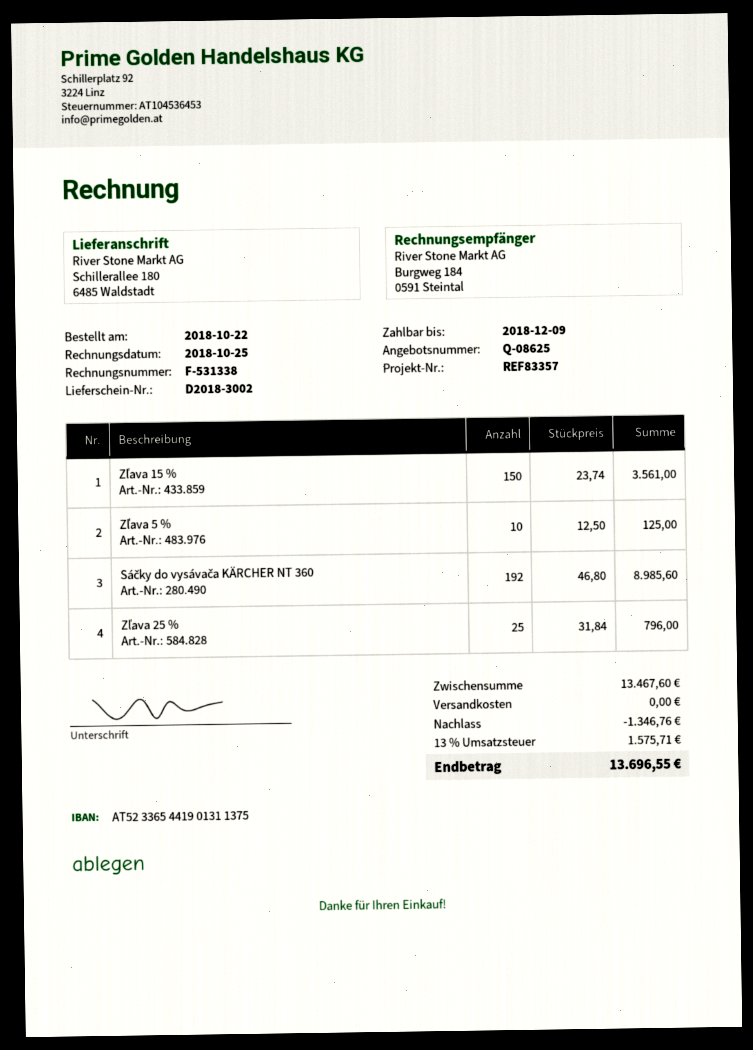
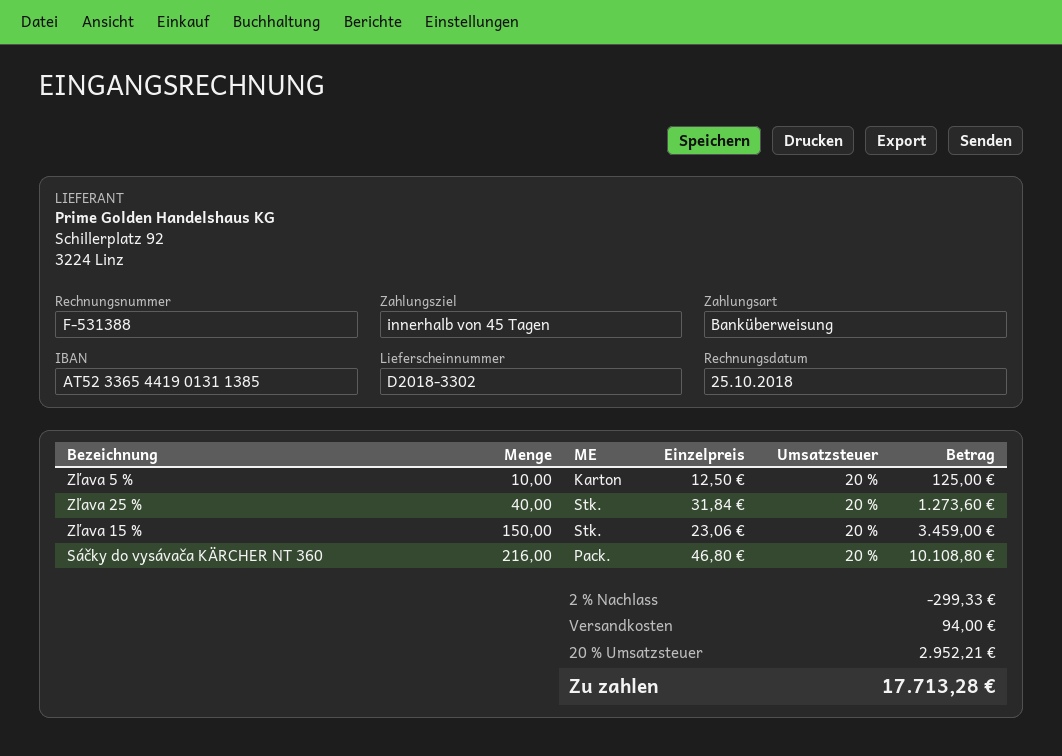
delivery note number: D2018-3002 -> D2018-3302
invoice number: F-531338 -> F-531388
bank account: AT523365441901311375 -> AT523365441901311385
Zľava 15 %: 150 x 23.74 = 3561.00 -> 150 x 23.06 = 3459.00
Sáčky do vysávača KÄRCHER NT 360: 192 x 46.80 = 8985.60 -> 216 x 46.80 = 10108.80
Zľava 25 %: 25 x 31.84 = 796.00 -> 40 x 31.84 = 1273.60
discount: 1346.76 -> 299.33
shipping: 0.00 -> 94.00
tax: 13% = 1575.71 -> 20% = 2952.21
total: 13696.55 -> 17713.28

